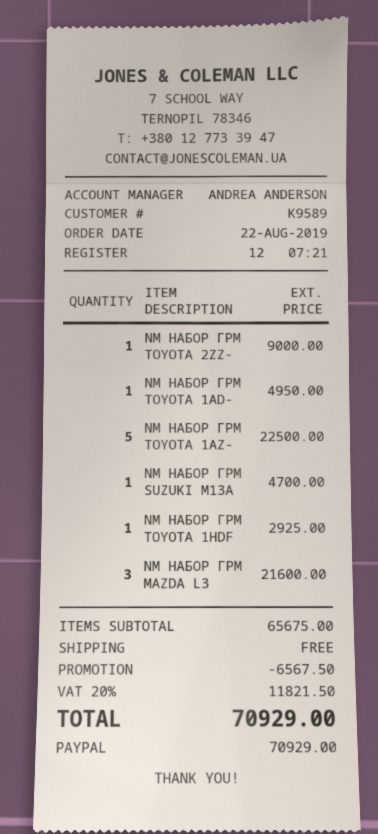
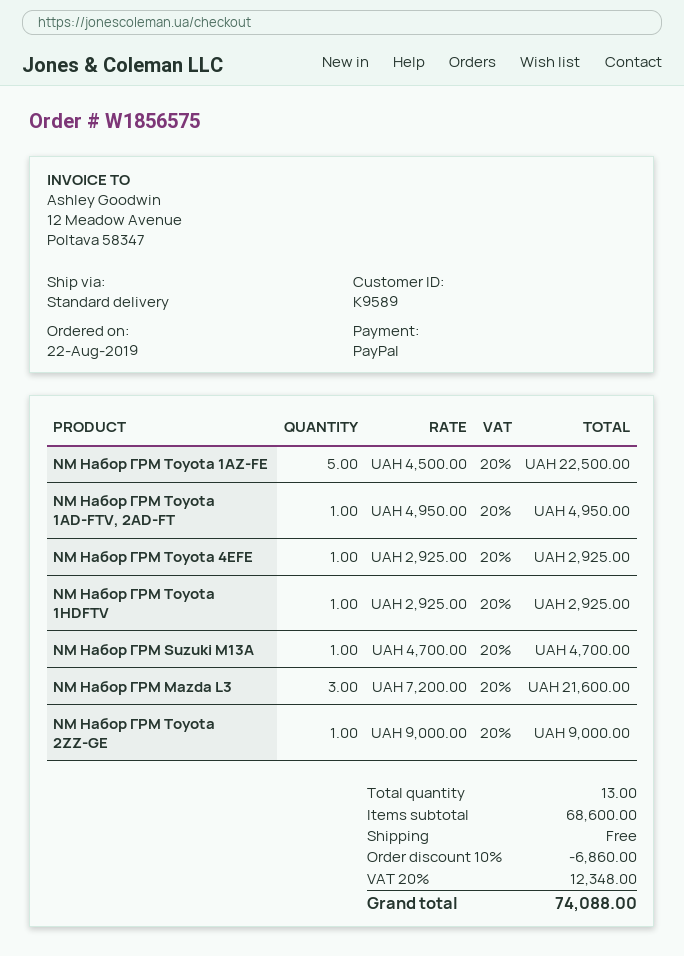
NM Набор ГРМ Toyota 4EFE: none -> 1 for 2925.00
subtotal: 65675.00 -> 68600.00
discount: 6567.50 -> 6860.00
tax: 20% = 11821.50 -> 20% = 12348.00
total: 70929.00 -> 74088.00

